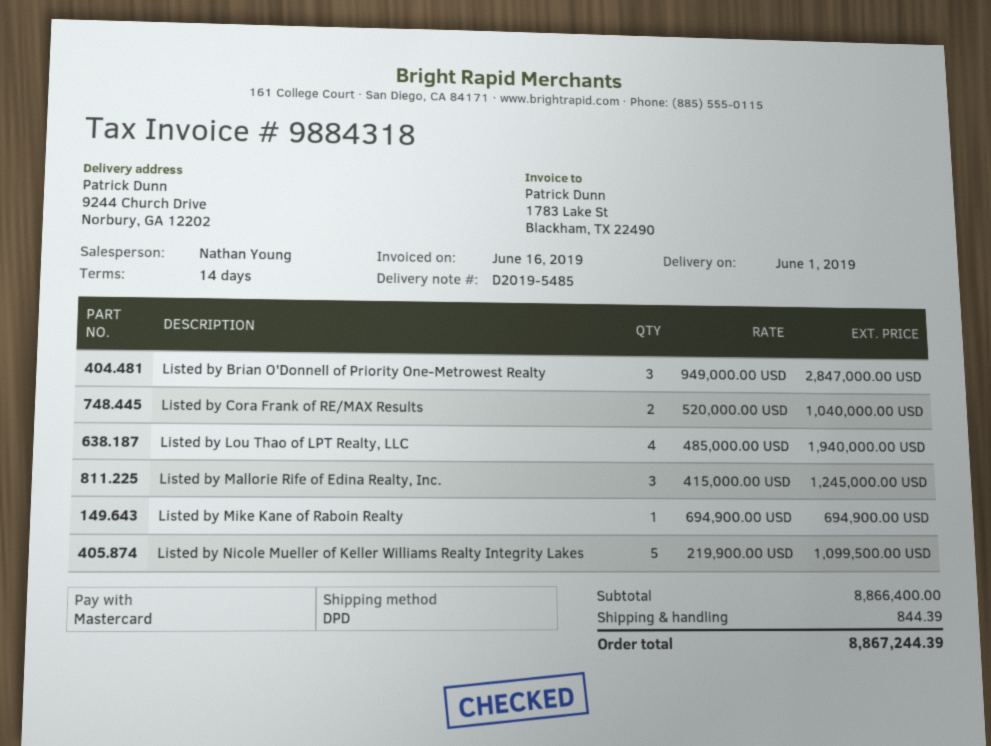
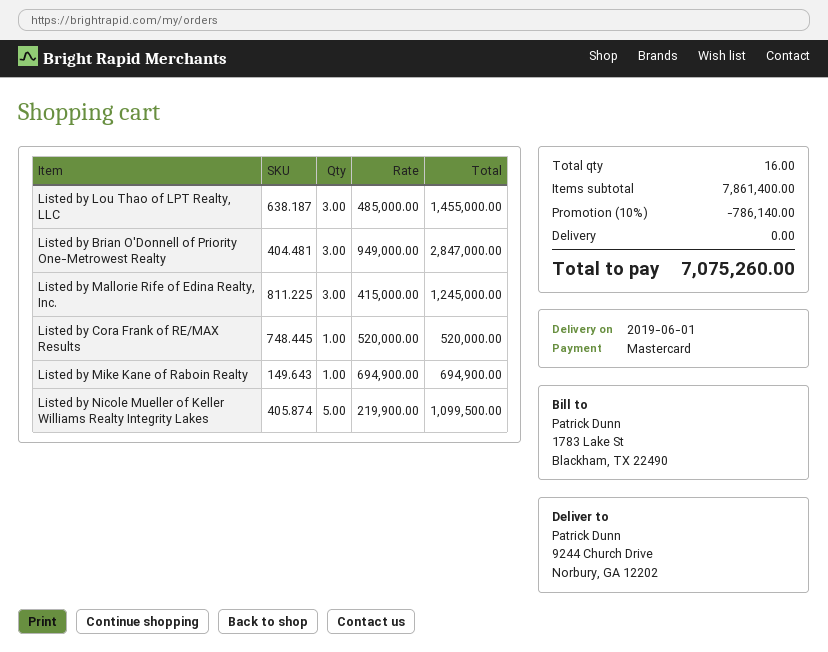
Listed by Cora Frank of RE/MAX Results: 2 x 520000.00 = 1040000.00 -> 1 x 520000.00 = 520000.00
Listed by Lou Thao of LPT Realty, LLC: 4 x 485000.00 = 1940000.00 -> 3 x 485000.00 = 1455000.00
subtotal: 8866400.00 -> 7861400.00
discount: none -> 10% = 786140.00
shipping: 844.39 -> 0.00
total: 8867244.39 -> 7075260.00

